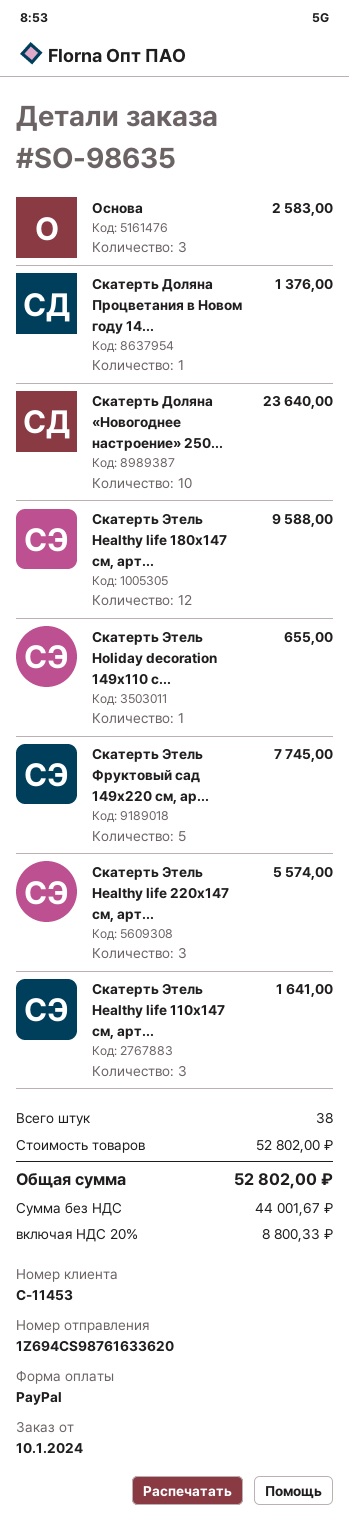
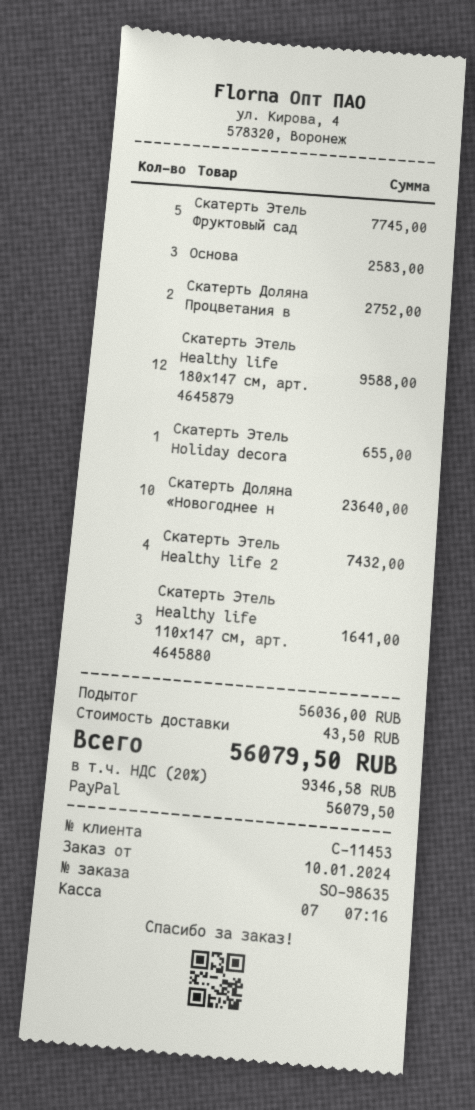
Скатерть Доляна Процветания в Новом году 14...: 1 for 1376.00 -> 2 for 2752.00
Скатерть Этель Healthy life 220x147 см, арт...: 3 for 5574.00 -> 4 for 7432.00
subtotal: 52802.00 -> 56036.00
shipping: none -> 43.50
tax: 20% = 8800.33 -> 20% = 9346.58
total: 52802.00 -> 56079.50

